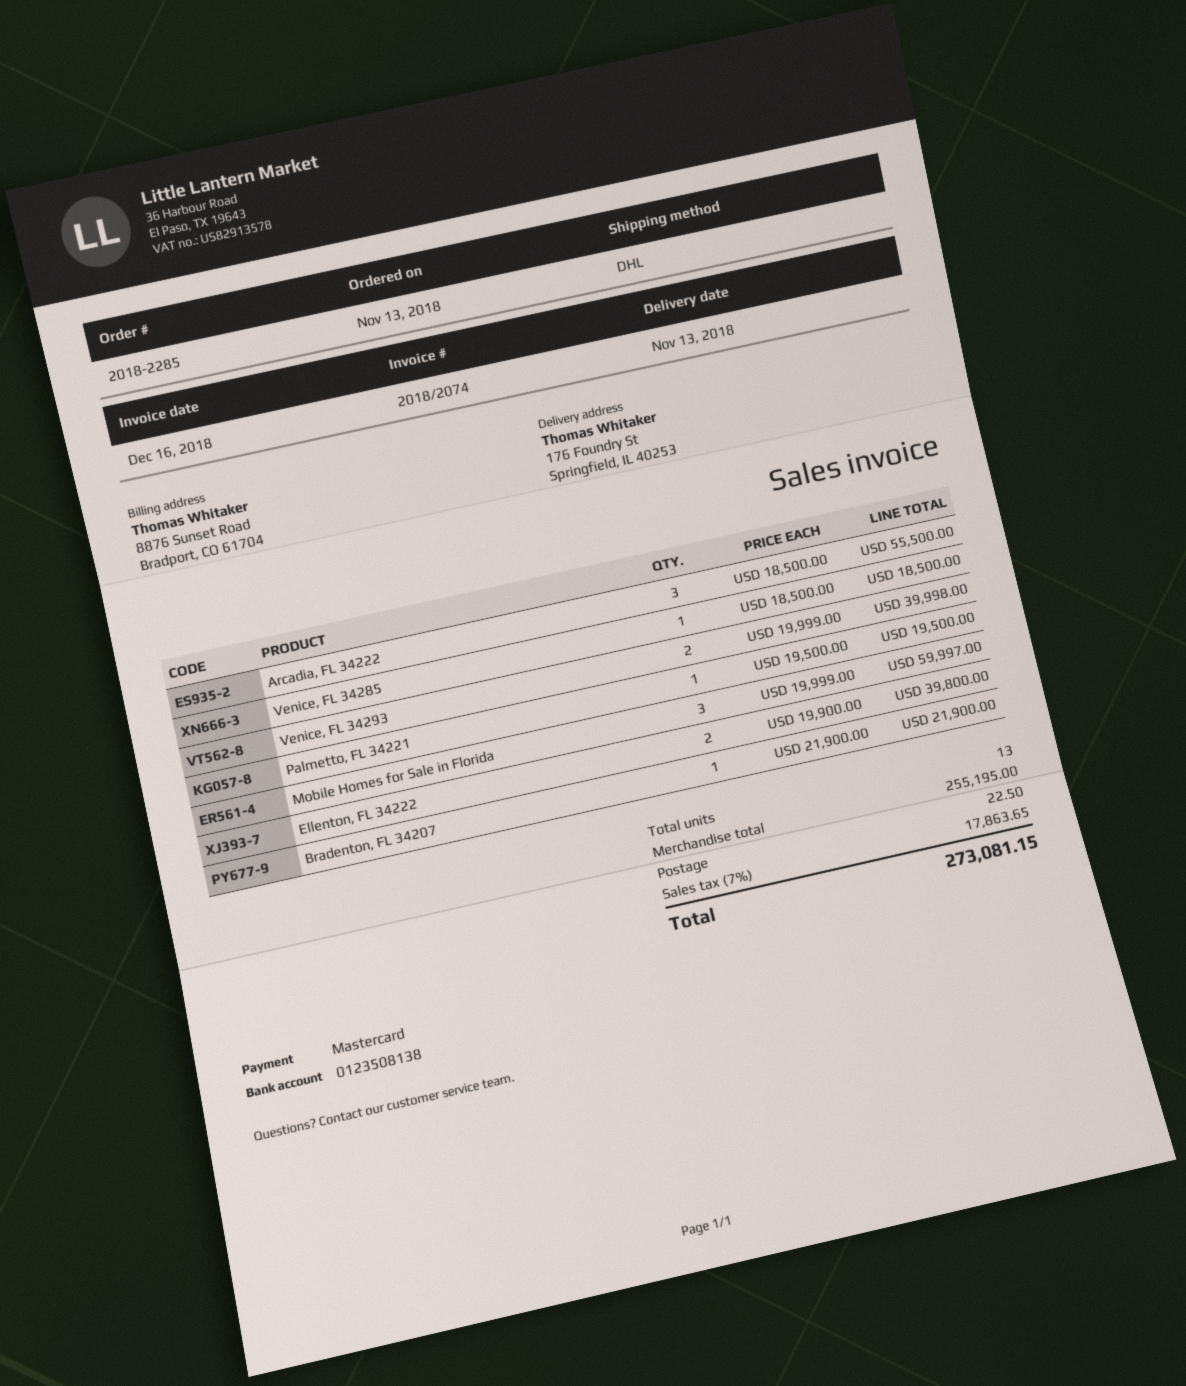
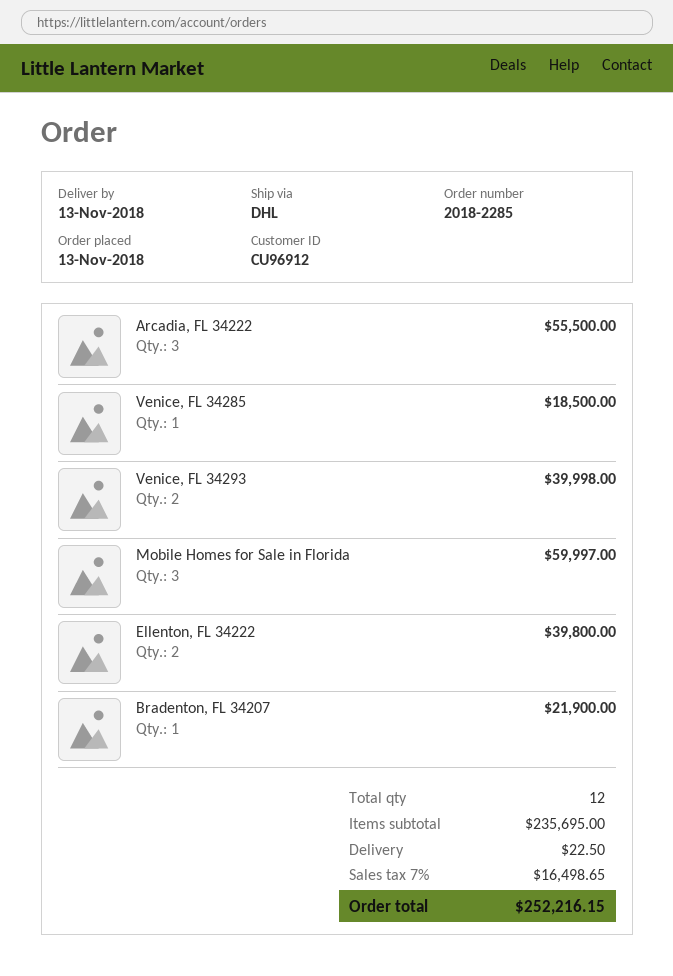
Palmetto, FL 34221: 1 for 19500.00 -> none
total quantity: 13 -> 12
subtotal: 255195.00 -> 235695.00
tax: 7% = 17863.65 -> 7% = 16498.65
total: 273081.15 -> 252216.15

